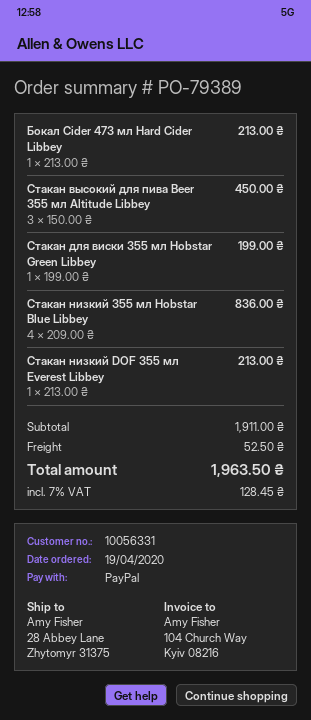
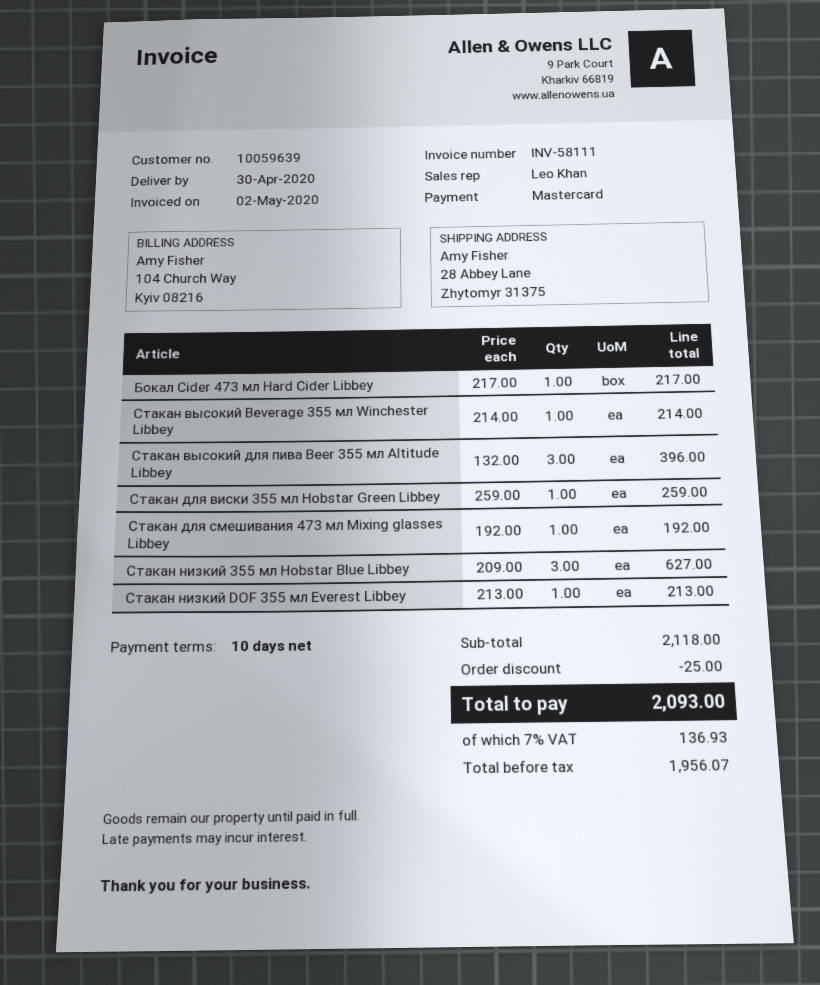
customer number: 10056331 -> 10059639
payment method: PayPal -> Mastercard
Бокал Cider 473 мл Hard Cider Libbey: 1 x 213.00 = 213.00 -> 1 x 217.00 = 217.00
Стакан высокий для пива Beer 355 мл Altitude Libbey: 3 x 150.00 = 450.00 -> 3 x 132.00 = 396.00
Стакан для виски 355 мл Hobstar Green Libbey: 1 x 199.00 = 199.00 -> 1 x 259.00 = 259.00
Стакан низкий 355 мл Hobstar Blue Libbey: 4 x 209.00 = 836.00 -> 3 x 209.00 = 627.00
Стакан высокий Beverage 355 мл Winchester Libbey: none -> 1 x 214.00 = 214.00
Стакан для смешивания 473 мл Mixing glasses Libbey: none -> 1 x 192.00 = 192.00
subtotal: 1911.00 -> 2118.00
discount: none -> 25.00
shipping: 52.50 -> none
tax: 7% = 128.45 -> 7% = 136.93
total: 1963.50 -> 2093.00

